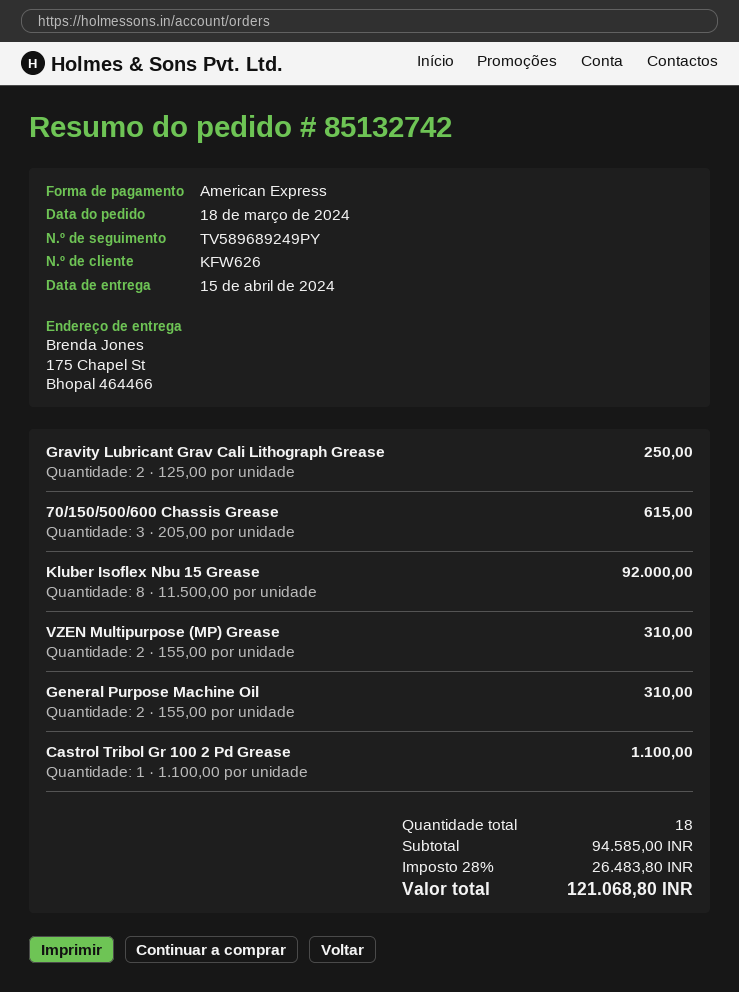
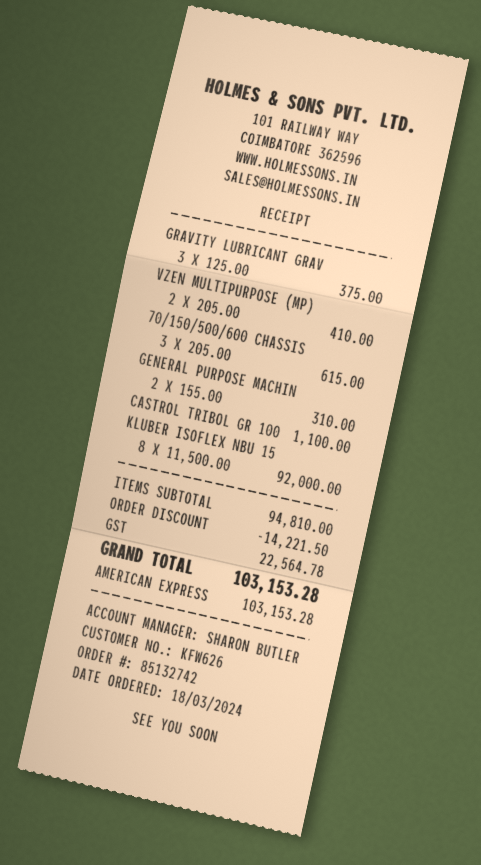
Gravity Lubricant Grav Cali Lithograph Grease: 2 x 125.00 = 250.00 -> 3 x 125.00 = 375.00
VZEN Multipurpose (MP) Grease: 2 x 155.00 = 310.00 -> 2 x 205.00 = 410.00
subtotal: 94585.00 -> 94810.00
discount: none -> 14221.50
tax: 26483.80 -> 22564.78
total: 121068.80 -> 103153.28

